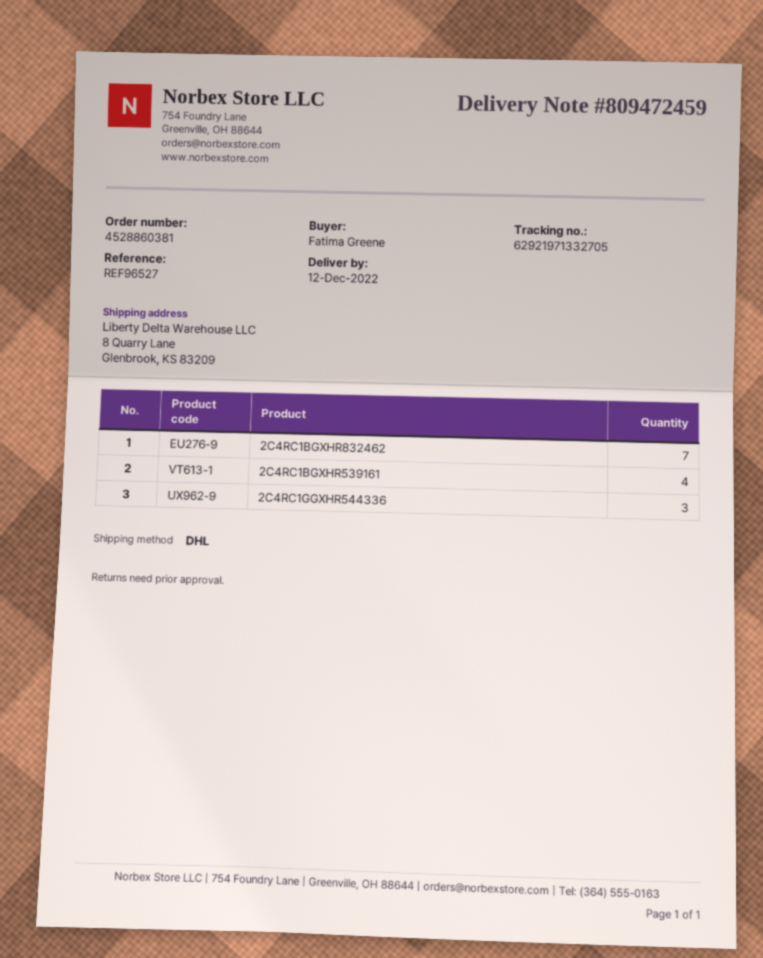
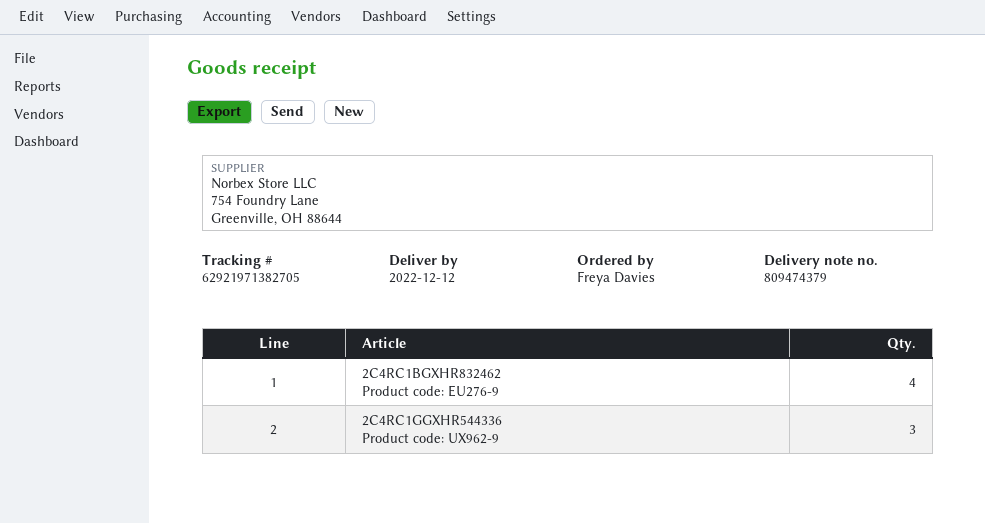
delivery note number: 809472459 -> 809474379
ordered by: Fatima Greene -> Freya Davies
tracking number: 62921971332705 -> 62921971382705
2C4RC1BGXHR832462: 7 -> 4
2C4RC1BGXHR539161: 4 -> none

